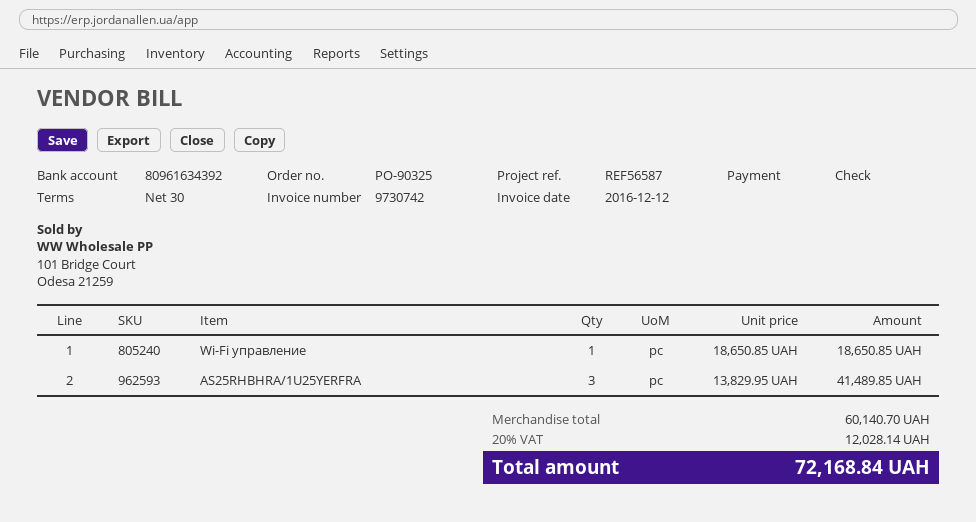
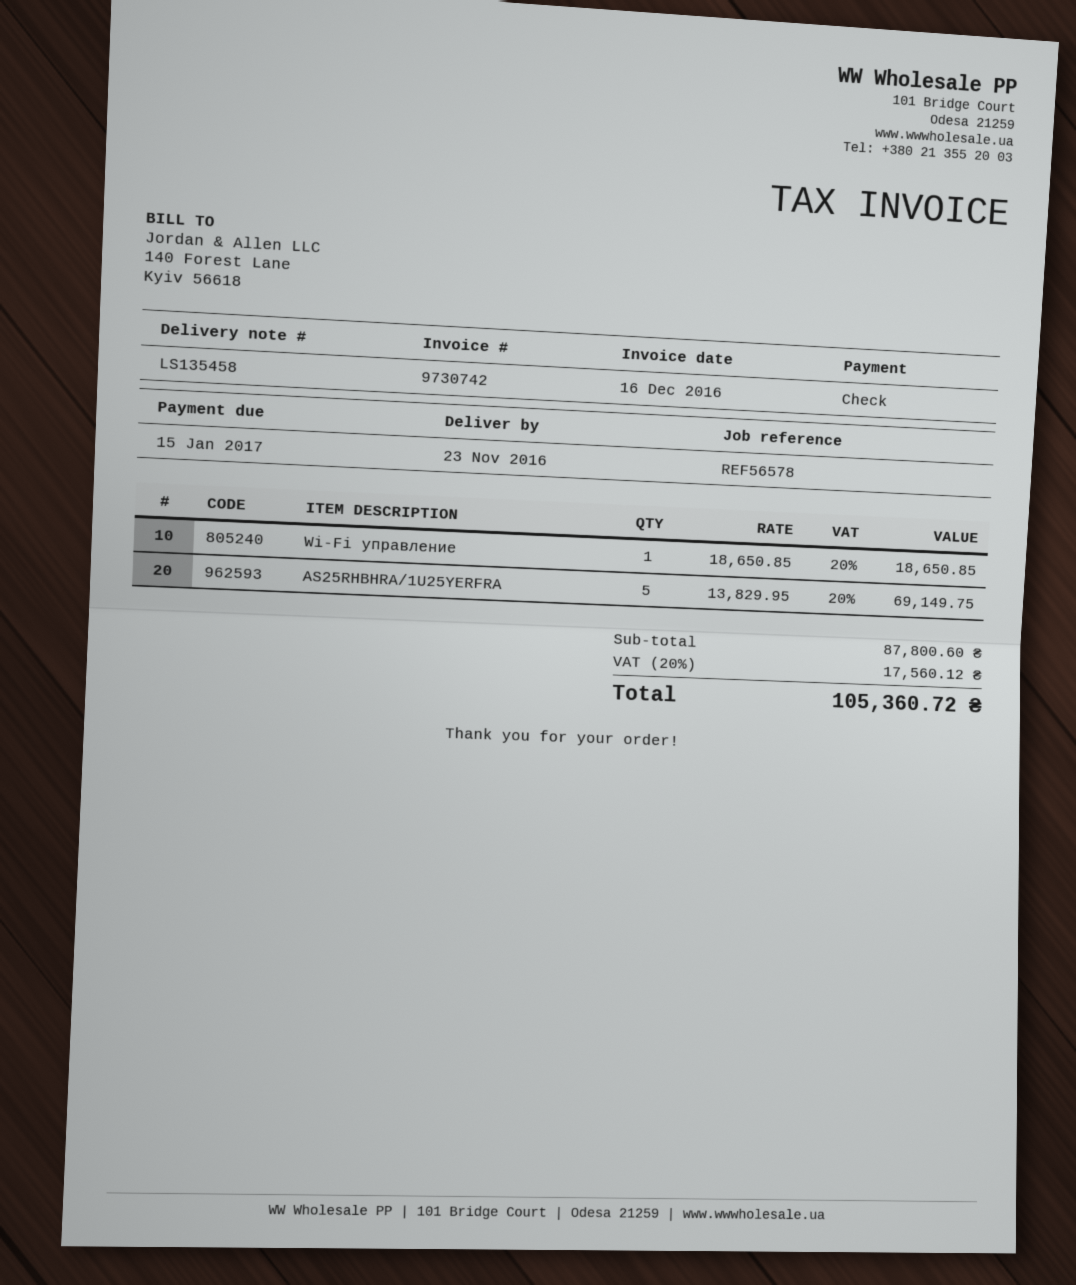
invoice date: 2016-12-12 -> 2016-12-16
reference: REF56587 -> REF56578
AS25RHBHRA/1U25YERFRA: 3 x 13829.95 = 41489.85 -> 5 x 13829.95 = 69149.75
subtotal: 60140.70 -> 87800.60
tax: 20% = 12028.14 -> 20% = 17560.12
total: 72168.84 -> 105360.72

